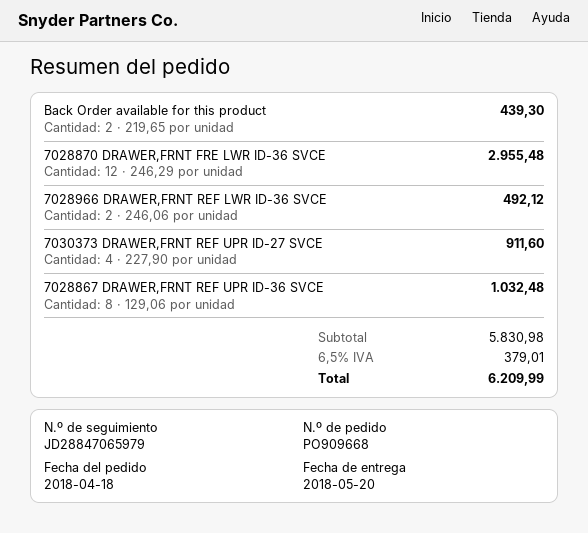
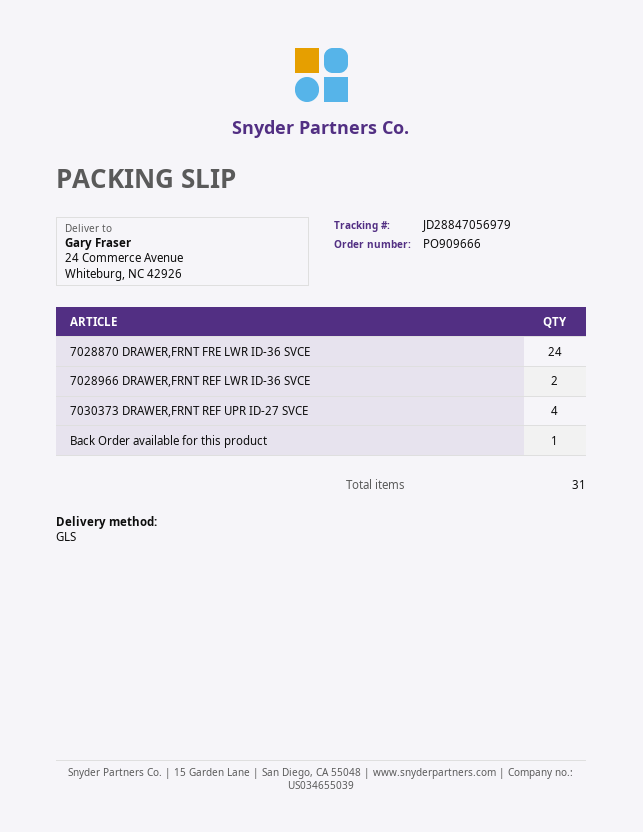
order number: PO909668 -> PO909666
tracking number: JD28847065979 -> JD28847056979
Back Order available for this product: 2 -> 1
7028870 DRAWER,FRNT FRE LWR ID-36 SVCE: 12 -> 24
7028867 DRAWER,FRNT REF UPR ID-36 SVCE: 8 -> none

